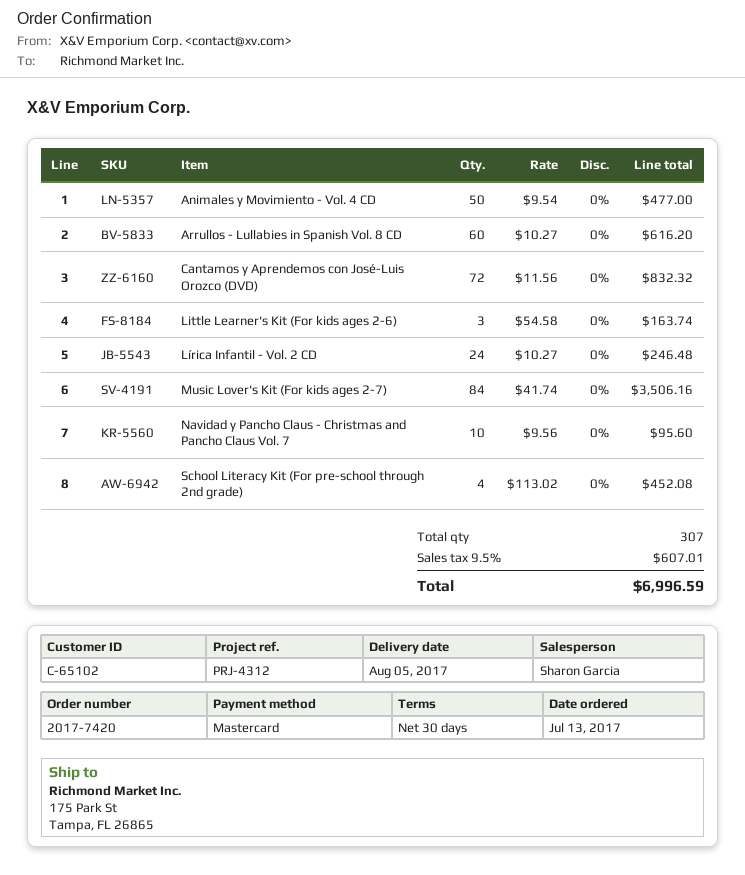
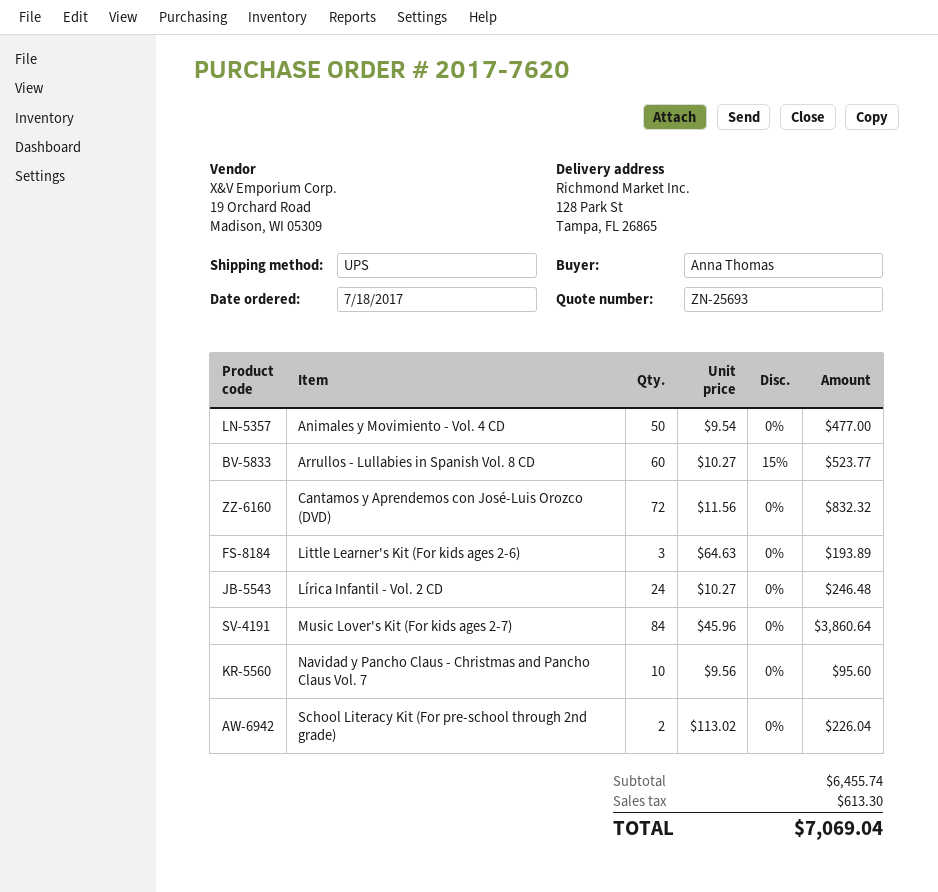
order number: 2017-7420 -> 2017-7620
order date: 2017-07-13 -> 2017-07-18
ship to: 175 Park St, Tampa, FL 26865 -> 128 Park St, Tampa, FL 26865
Arrullos - Lullabies in Spanish Vol. 8 CD: 60 x 10.27 = 616.20 -> 60 x 10.27 - 15% = 523.77
Little Learner's Kit (For kids ages 2-6): 3 x 54.58 = 163.74 -> 3 x 64.63 = 193.89
Music Lover's Kit (For kids ages 2-7): 84 x 41.74 = 3506.16 -> 84 x 45.96 = 3860.64
School Literacy Kit (For pre-school through 2nd grade): 4 x 113.02 = 452.08 -> 2 x 113.02 = 226.04
tax: 607.01 -> 613.30
total: 6996.59 -> 7069.04

